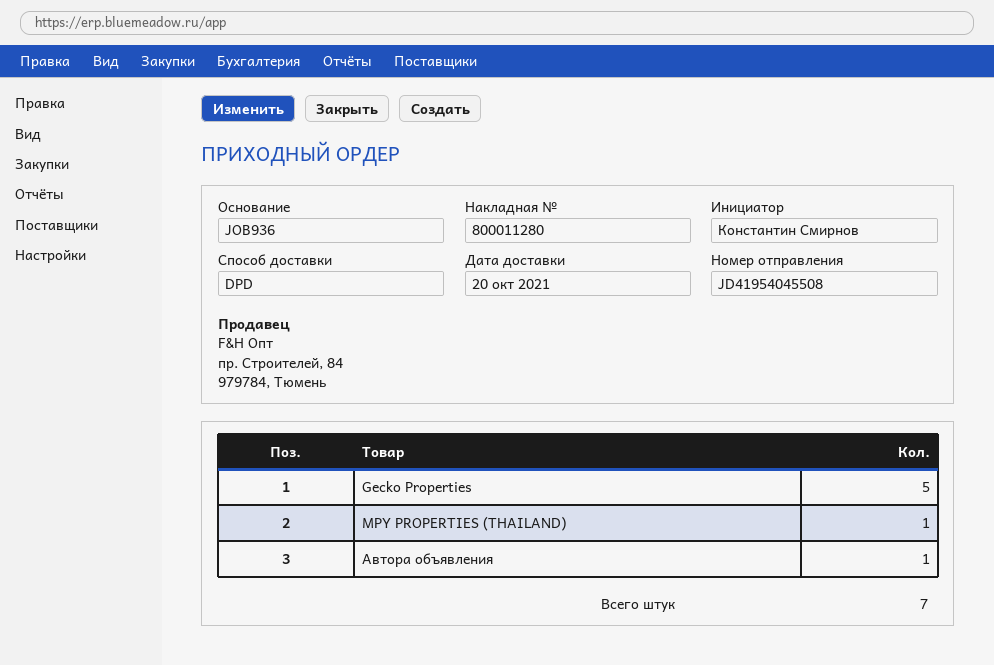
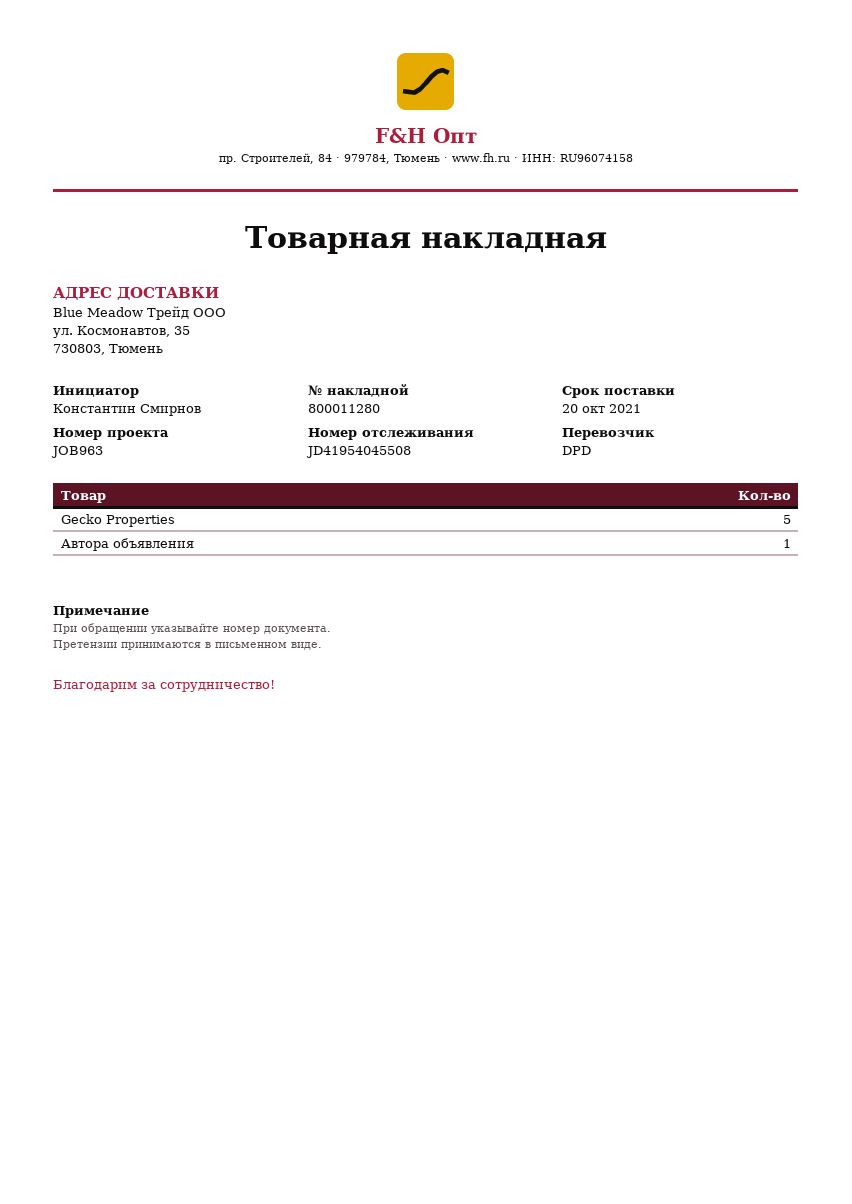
reference: JOB936 -> JOB963
MPY PROPERTIES (THAILAND): 1 -> none

